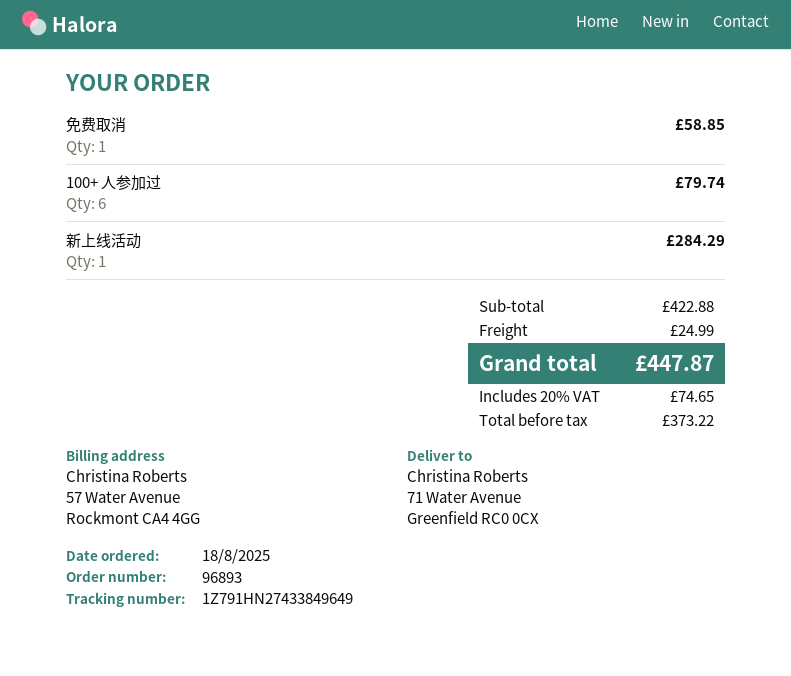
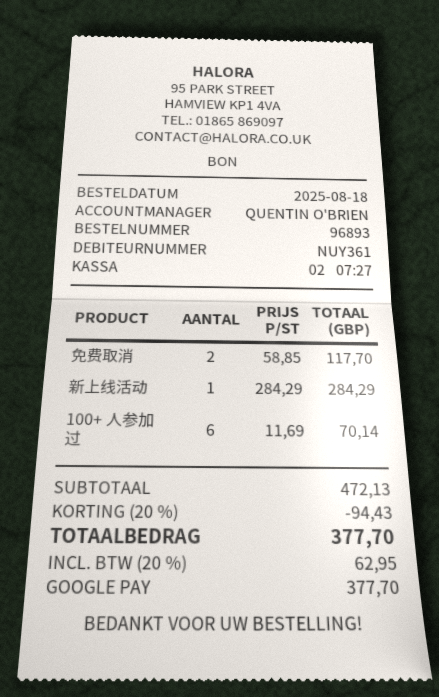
免费取消: 1 for 58.85 -> 2 for 117.70
100+ 人参加过: 6 for 79.74 -> 6 for 70.14
subtotal: 422.88 -> 472.13
discount: none -> 20% = 94.43
shipping: 24.99 -> none
tax: 20% = 74.65 -> 20% = 62.95
total: 447.87 -> 377.70

